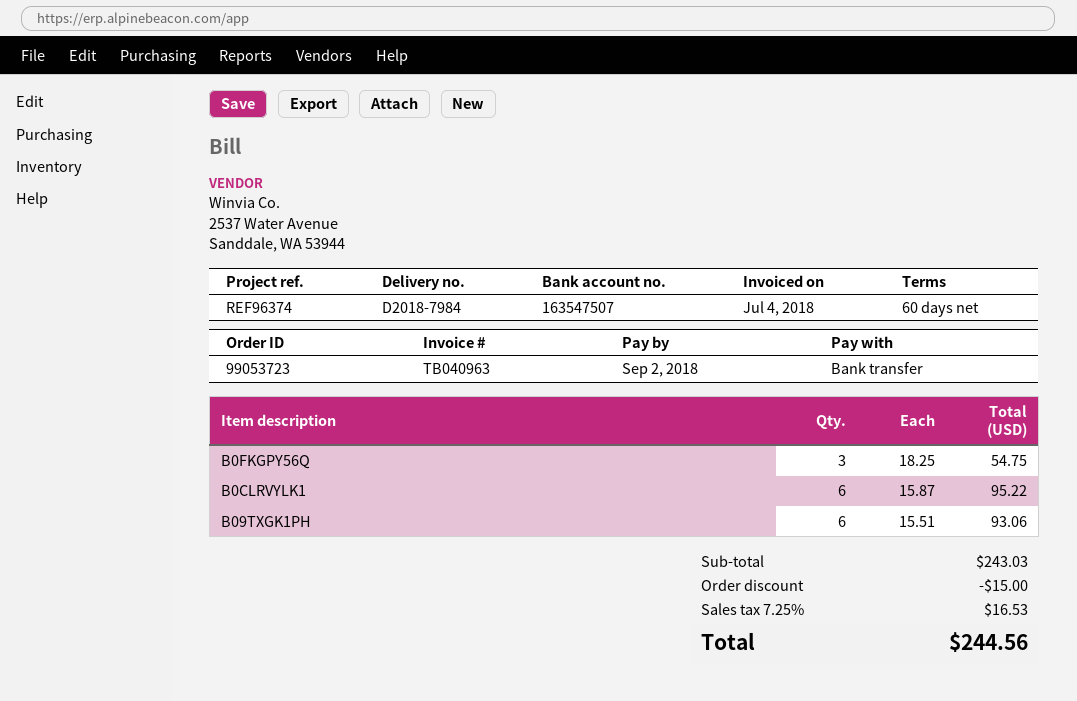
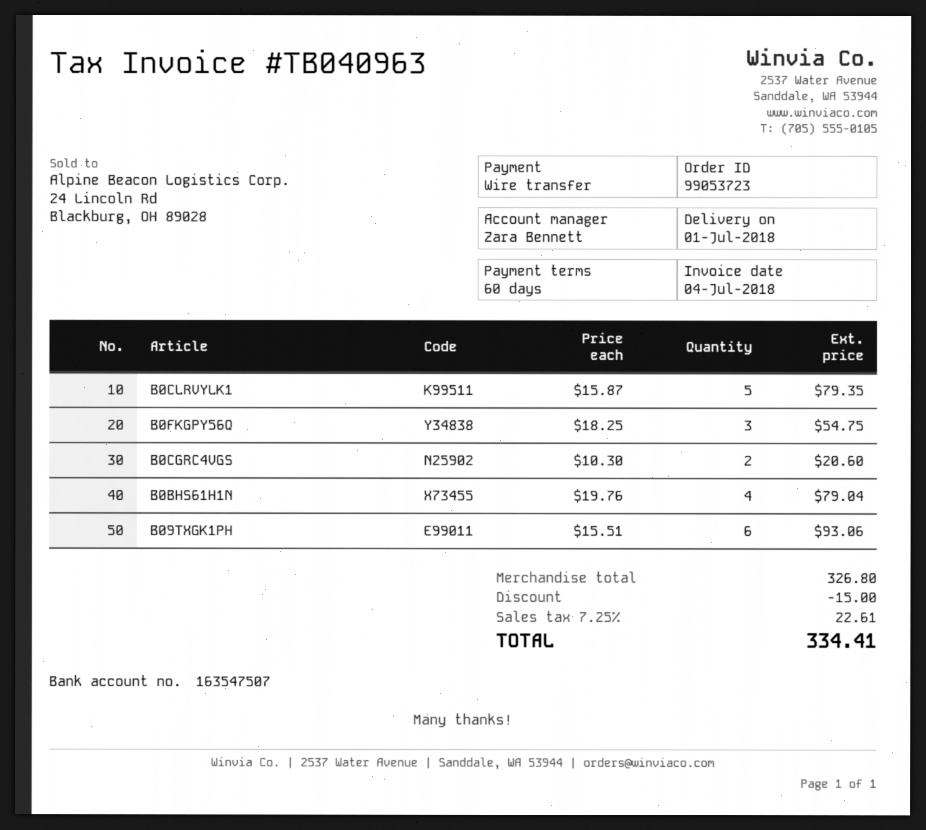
B0CLRVYLK1: 6 x 15.87 = 95.22 -> 5 x 15.87 = 79.35
B0CGRC4VGS: none -> 2 x 10.30 = 20.60
B0BHS61H1N: none -> 4 x 19.76 = 79.04
subtotal: 243.03 -> 326.80
tax: 7.25% = 16.53 -> 7.25% = 22.61
total: 244.56 -> 334.41

